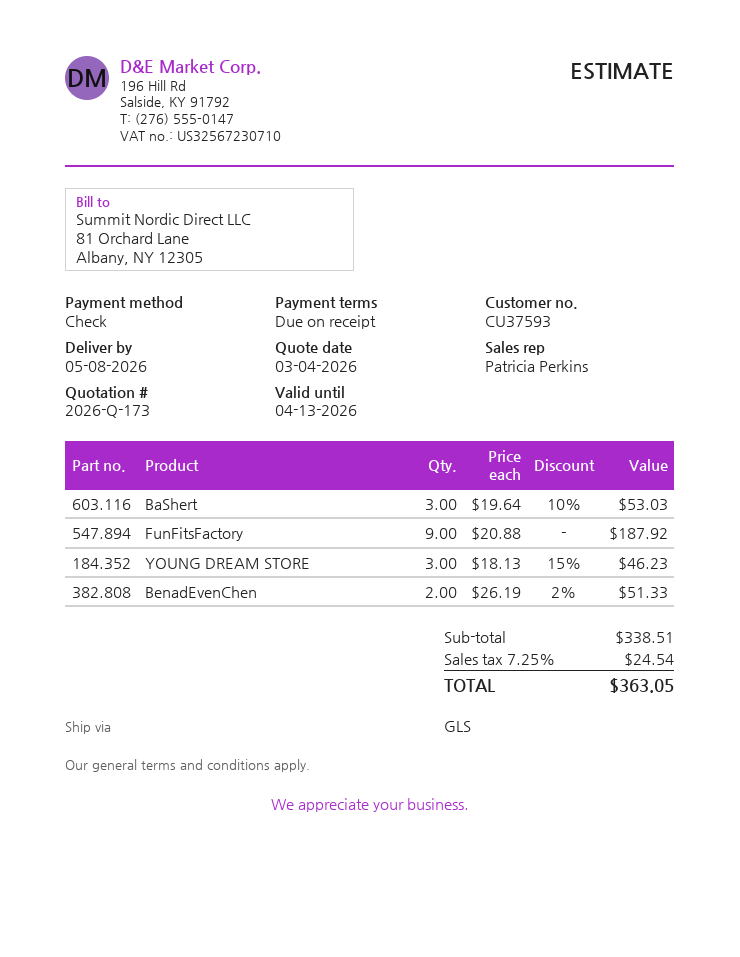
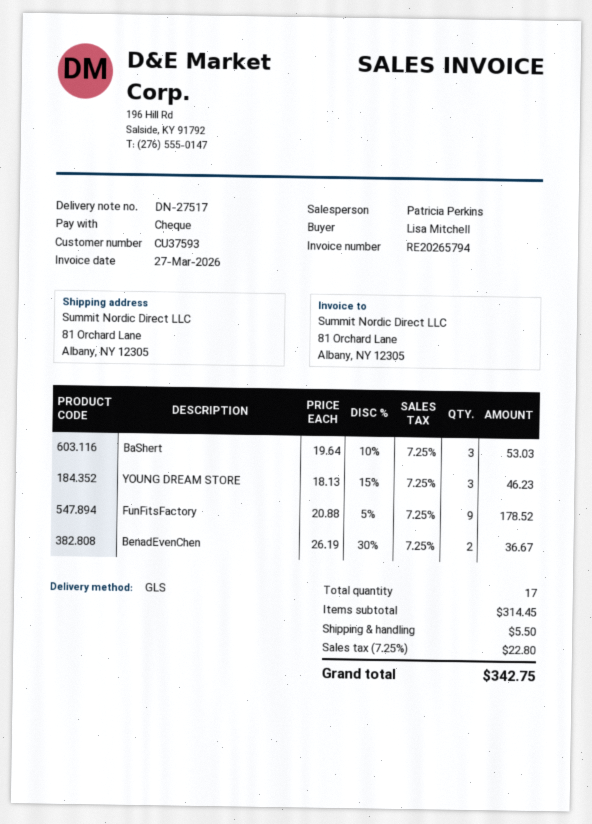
FunFitsFactory: 9 x 20.88 = 187.92 -> 9 x 20.88 - 5% = 178.52
BenadEvenChen: 2 x 26.19 - 2% = 51.33 -> 2 x 26.19 - 30% = 36.67
subtotal: 338.51 -> 314.45
shipping: none -> 5.50
tax: 7.25% = 24.54 -> 7.25% = 22.80
total: 363.05 -> 342.75

